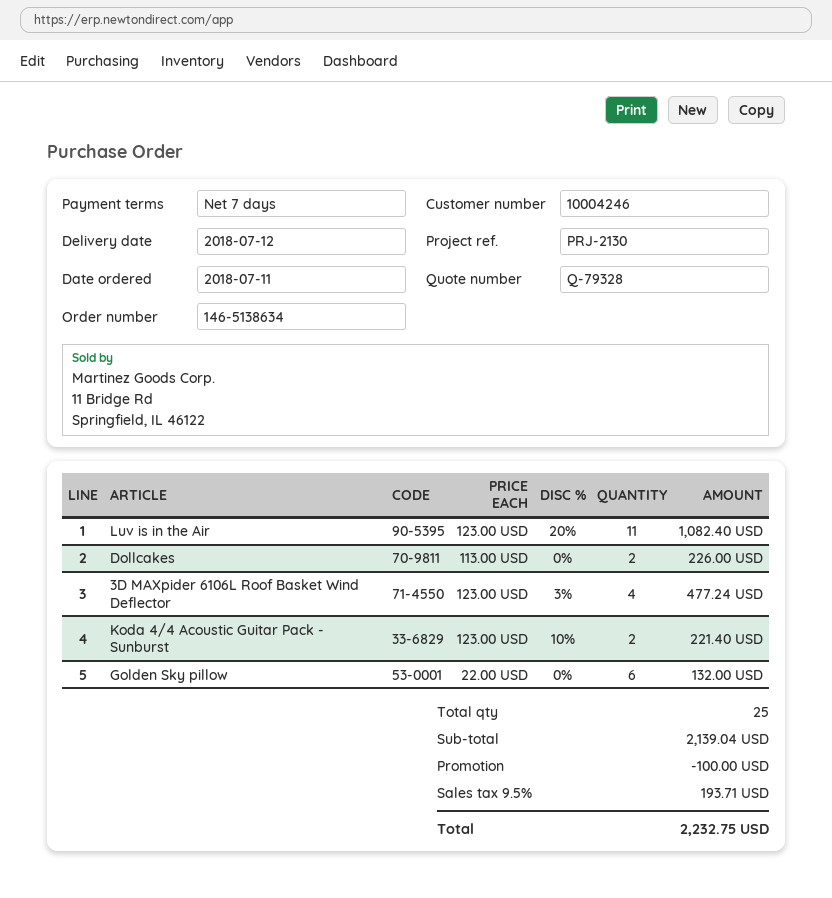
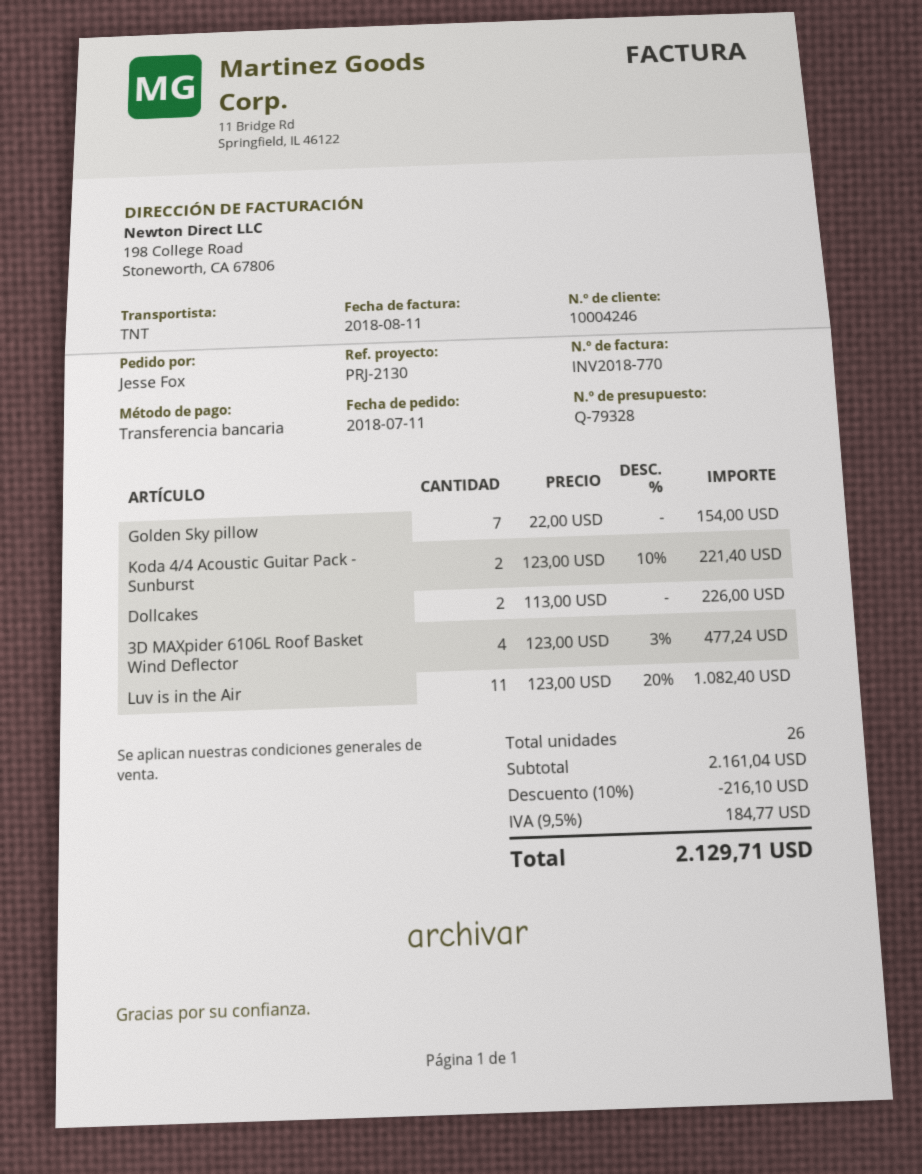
Golden Sky pillow: 6 x 22.00 = 132.00 -> 7 x 22.00 = 154.00
total quantity: 25 -> 26
subtotal: 2139.04 -> 2161.04
discount: 100.00 -> 216.10
tax: 9.5% = 193.71 -> 9.5% = 184.77
total: 2232.75 -> 2129.71

